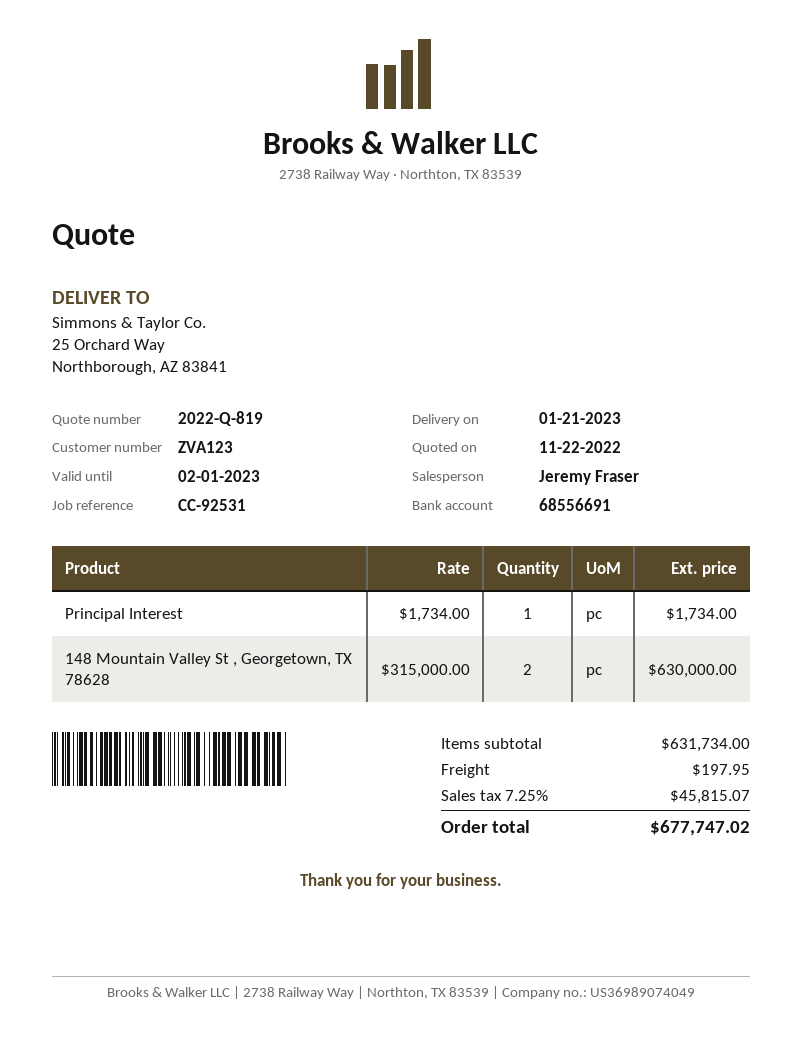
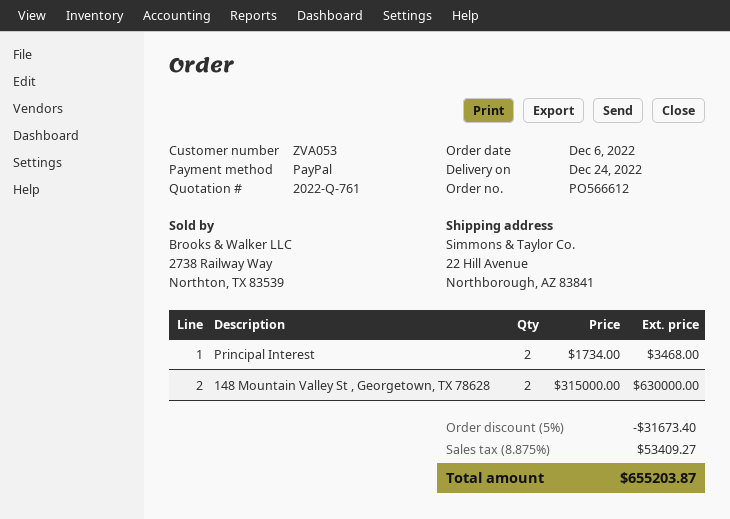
quote number: 2022-Q-819 -> 2022-Q-761
delivery date: 2023-01-21 -> 2022-12-24
customer number: ZVA123 -> ZVA053
ship to: 25 Orchard Way, Northborough, AZ 83841 -> 22 Hill Avenue, Northborough, AZ 83841
Principal Interest: 1 x 1734.00 = 1734.00 -> 2 x 1734.00 = 3468.00
discount: none -> 5% = 31673.40
shipping: 197.95 -> none
tax: 7.25% = 45815.07 -> 8.875% = 53409.27
total: 677747.02 -> 655203.87

